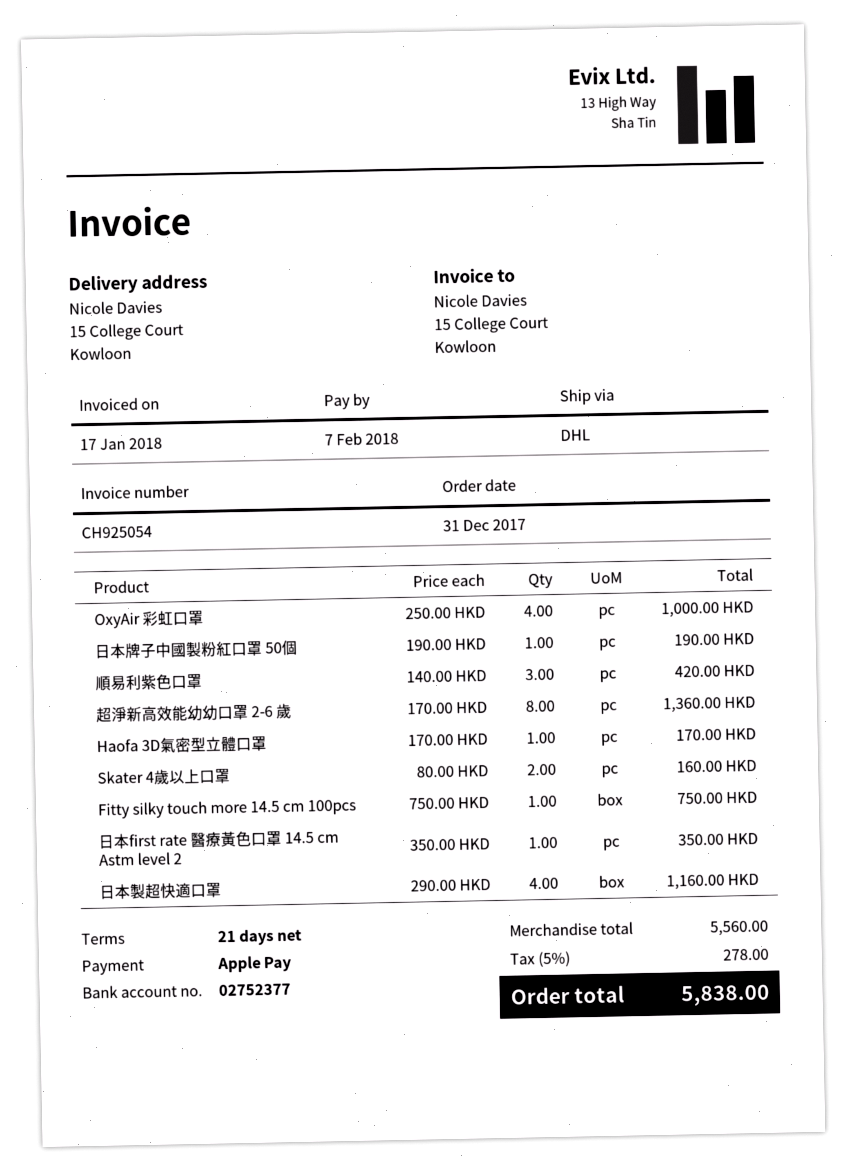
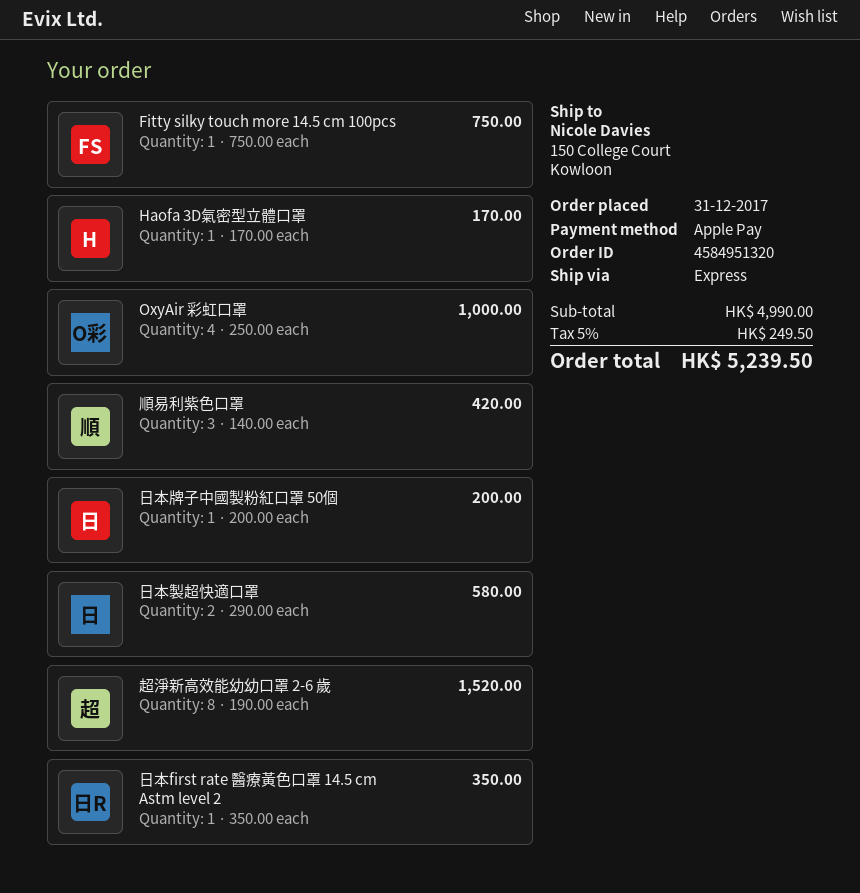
shipping method: DHL -> express
ship to: 15 College Court, Kowloon -> 150 College Court, Kowloon
日本牌子中國製粉紅口罩 50個: 1 x 190.00 = 190.00 -> 1 x 200.00 = 200.00
超淨新高效能幼幼口罩 2-6 歲: 8 x 170.00 = 1360.00 -> 8 x 190.00 = 1520.00
Skater 4歲以上口罩: 2 x 80.00 = 160.00 -> none
日本製超快適口罩: 4 x 290.00 = 1160.00 -> 2 x 290.00 = 580.00
subtotal: 5560.00 -> 4990.00
tax: 5% = 278.00 -> 5% = 249.50
total: 5838.00 -> 5239.50

